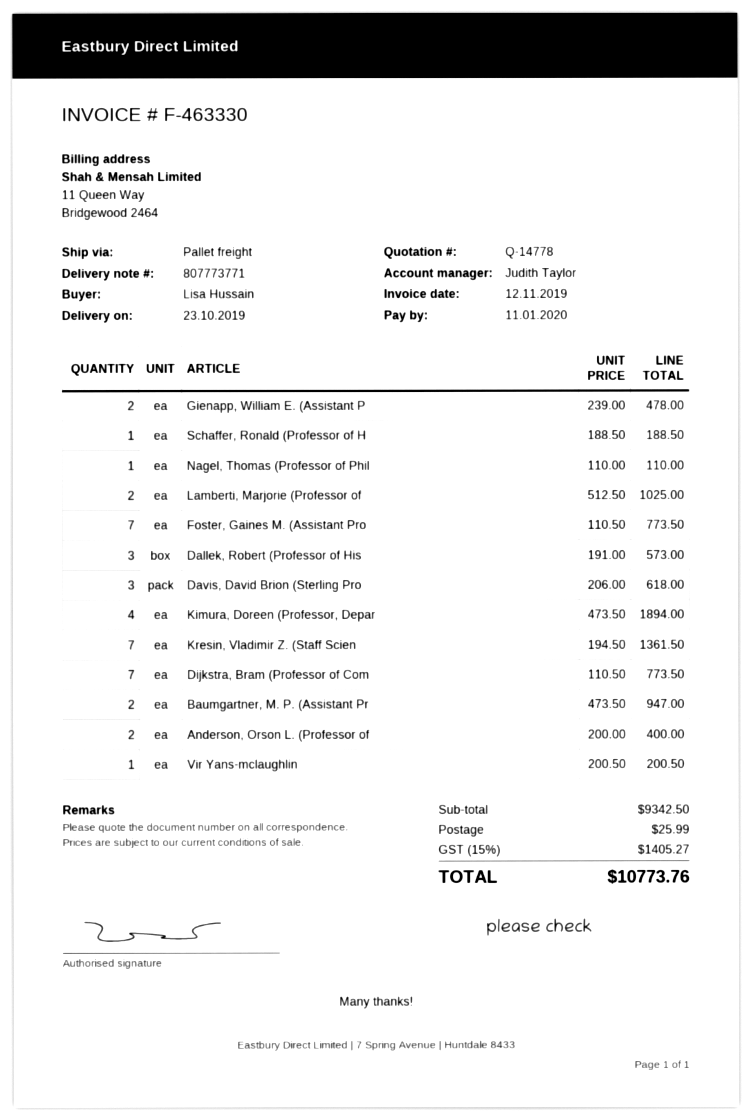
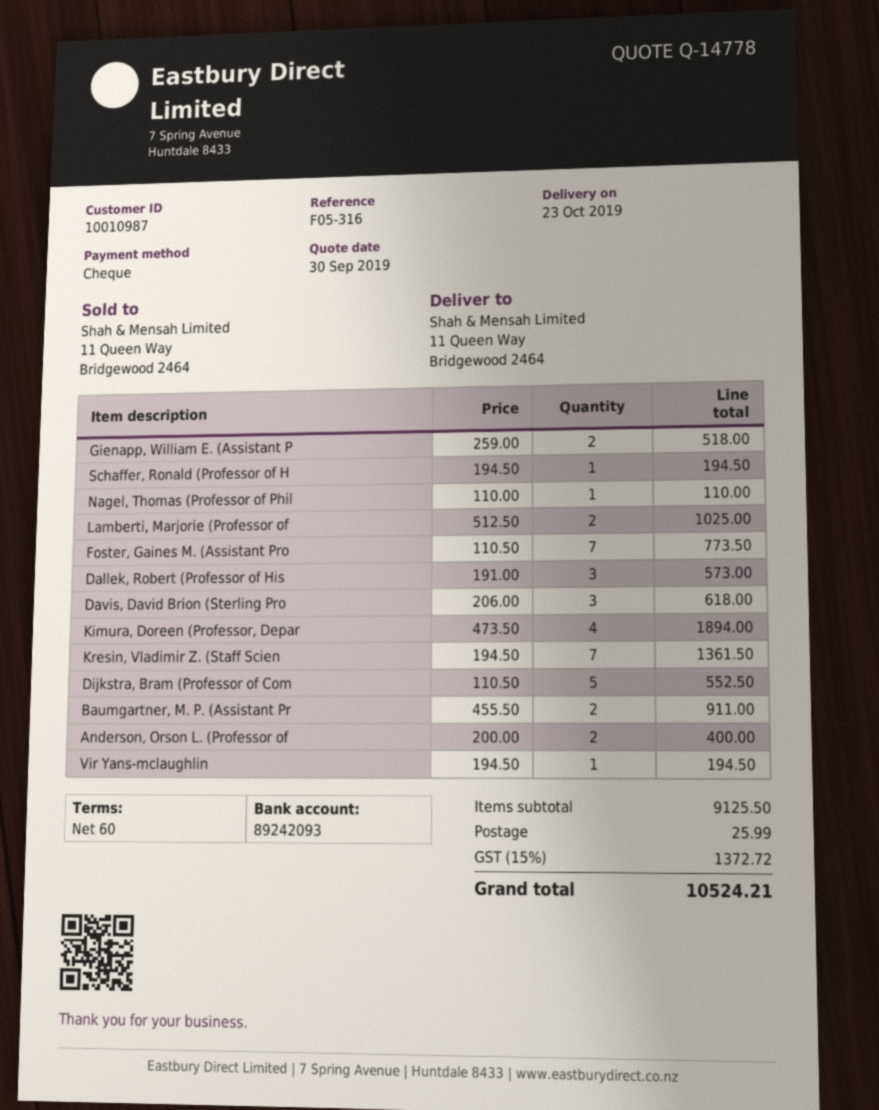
Gienapp, William E. (Assistant P: 2 x 239.00 = 478.00 -> 2 x 259.00 = 518.00
Schaffer, Ronald (Professor of H: 1 x 188.50 = 188.50 -> 1 x 194.50 = 194.50
Dijkstra, Bram (Professor of Com: 7 x 110.50 = 773.50 -> 5 x 110.50 = 552.50
Baumgartner, M. P. (Assistant Pr: 2 x 473.50 = 947.00 -> 2 x 455.50 = 911.00
Vir Yans-mclaughlin: 1 x 200.50 = 200.50 -> 1 x 194.50 = 194.50
subtotal: 9342.50 -> 9125.50
tax: 15% = 1405.27 -> 15% = 1372.72
total: 10773.76 -> 10524.21

